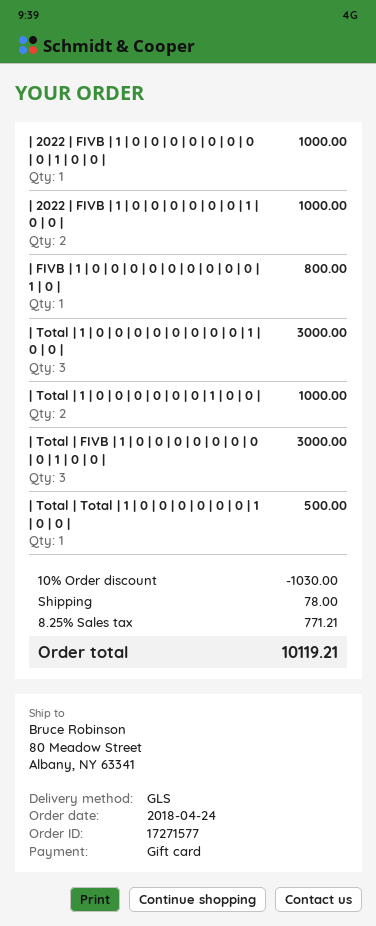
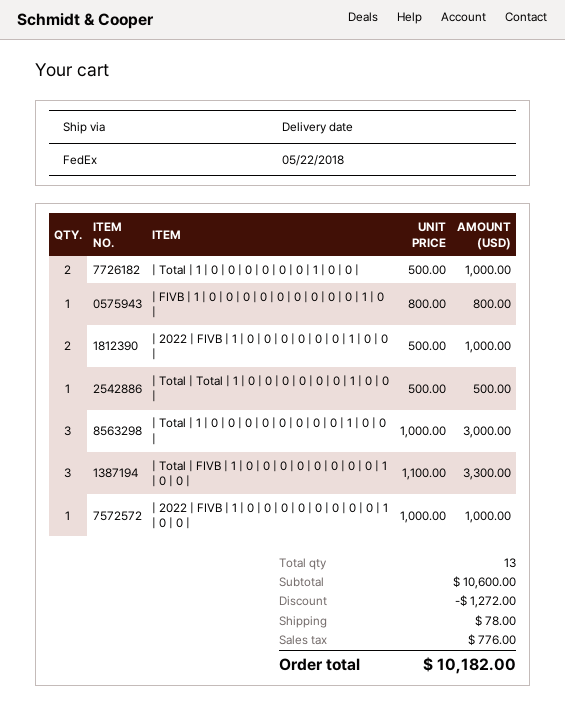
shipping method: GLS -> FedEx
| Total | FIVB | 1 | 0 | 0 | 0 | 0 | 0 | 0 | 0 | 0 | 1 | 0 | 0 |: 3 for 3000.00 -> 3 for 3300.00
discount: 1030.00 -> 1272.00
tax: 771.21 -> 776.00
total: 10119.21 -> 10182.00

